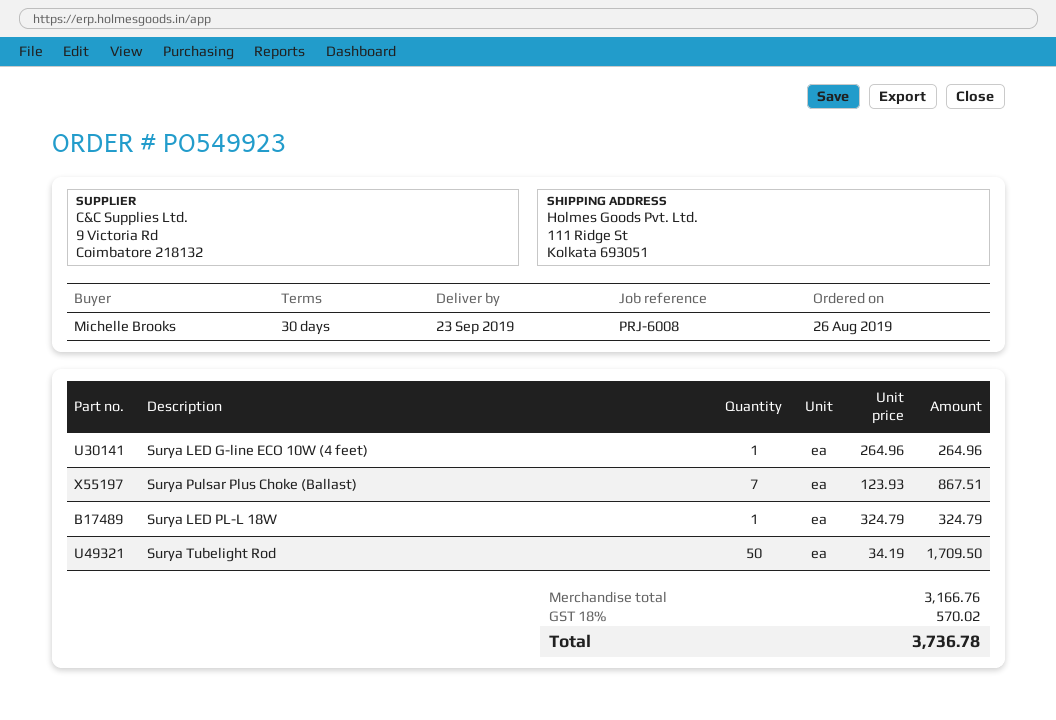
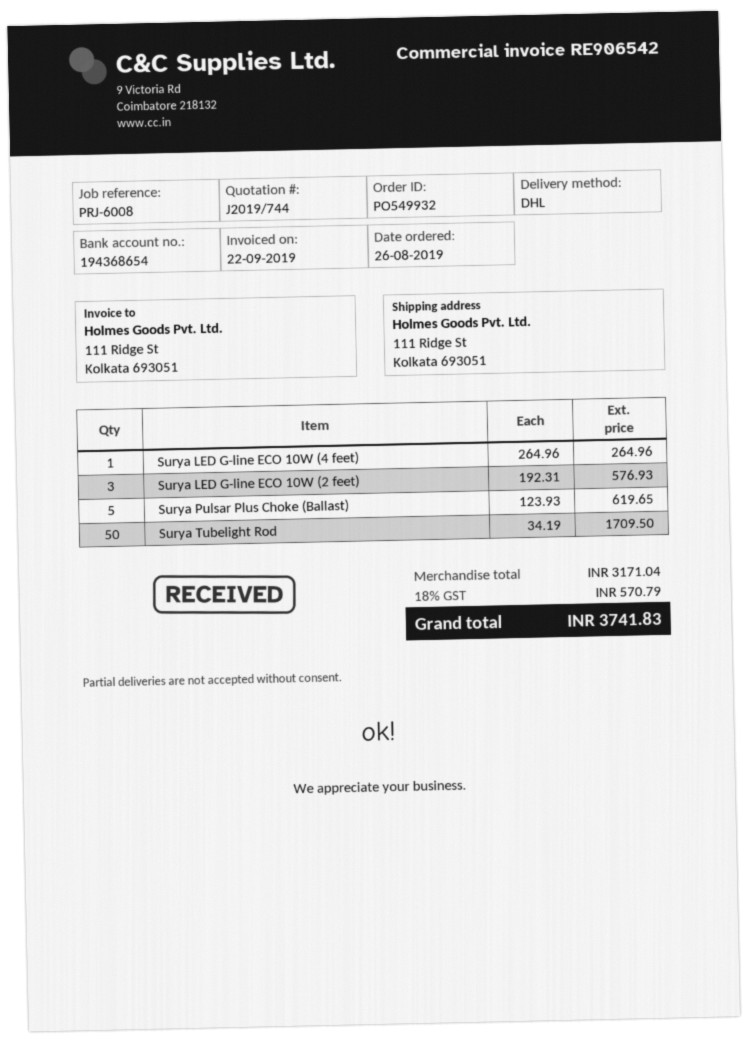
order number: PO549923 -> PO549932
Surya Pulsar Plus Choke (Ballast): 7 x 123.93 = 867.51 -> 5 x 123.93 = 619.65
Surya LED PL-L 18W: 1 x 324.79 = 324.79 -> none
Surya LED G-line ECO 10W (2 feet): none -> 3 x 192.31 = 576.93
subtotal: 3166.76 -> 3171.04
tax: 18% = 570.02 -> 18% = 570.79
total: 3736.78 -> 3741.83

